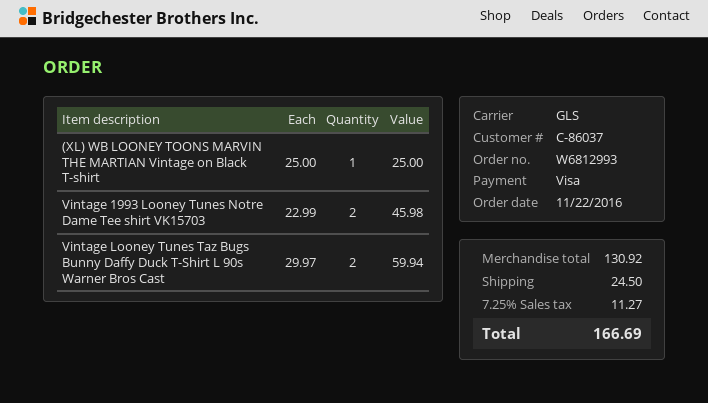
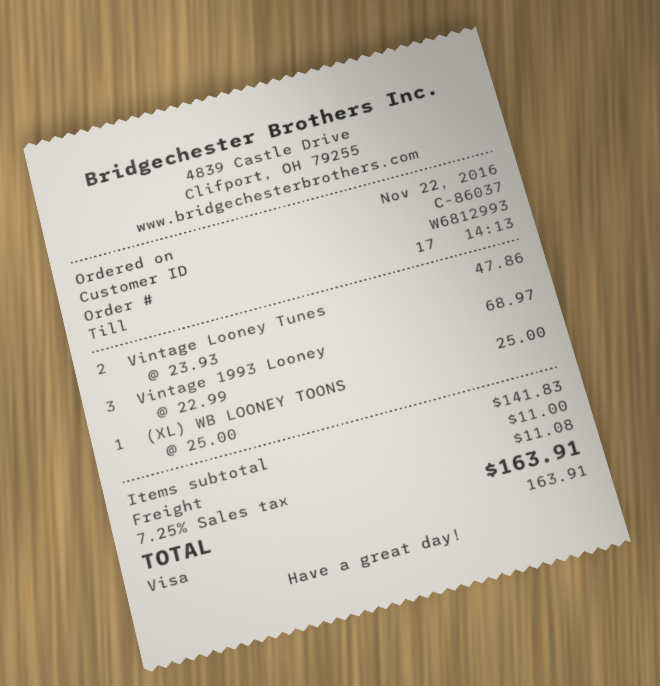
Vintage 1993 Looney Tunes Notre Dame Tee shirt VK15703: 2 x 22.99 = 45.98 -> 3 x 22.99 = 68.97
Vintage Looney Tunes Taz Bugs Bunny Daffy Duck T-Shirt L 90s Warner Bros Cast: 2 x 29.97 = 59.94 -> 2 x 23.93 = 47.86
subtotal: 130.92 -> 141.83
shipping: 24.50 -> 11.00
tax: 7.25% = 11.27 -> 7.25% = 11.08
total: 166.69 -> 163.91

